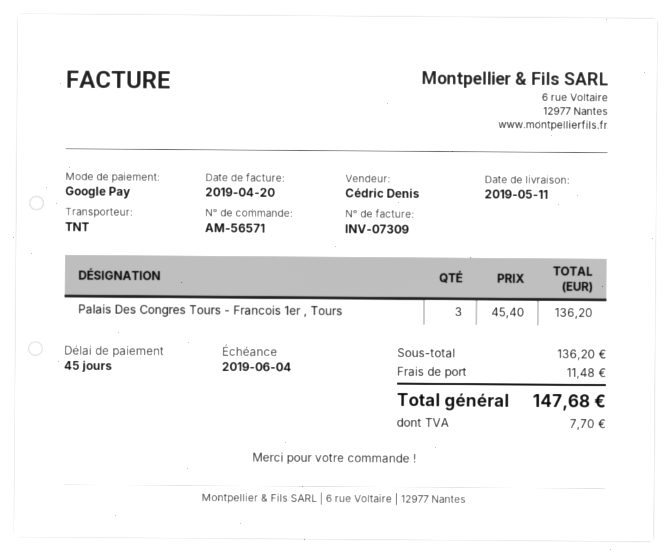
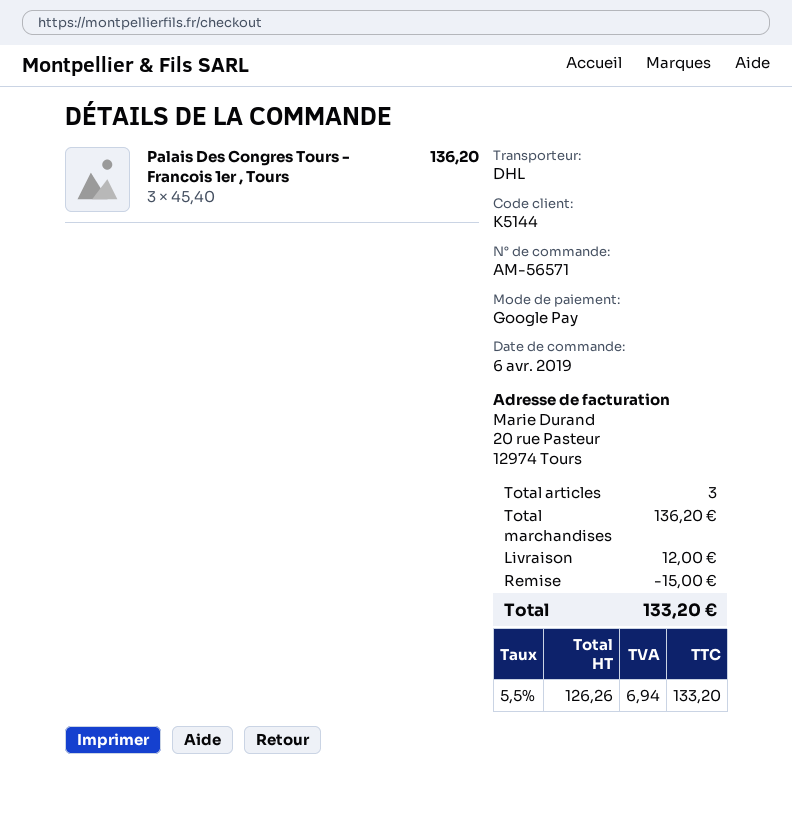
shipping method: TNT -> DHL
discount: none -> 15.00
shipping: 11.48 -> 12.00
tax: 7.70 -> 6.94
total: 147.68 -> 133.20

